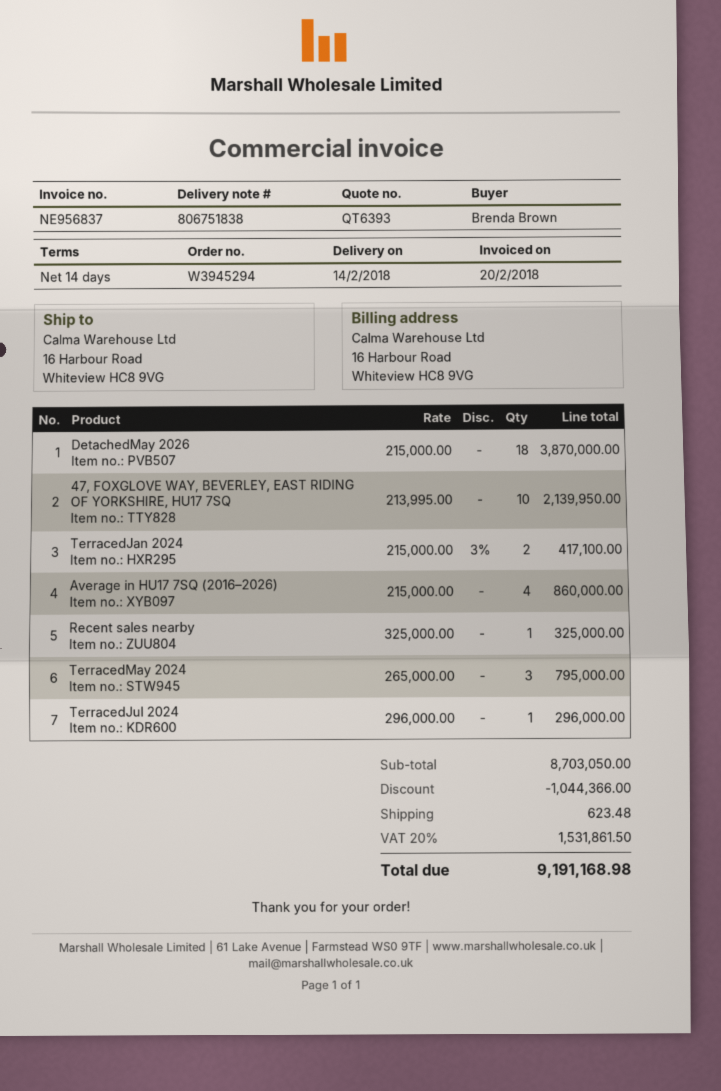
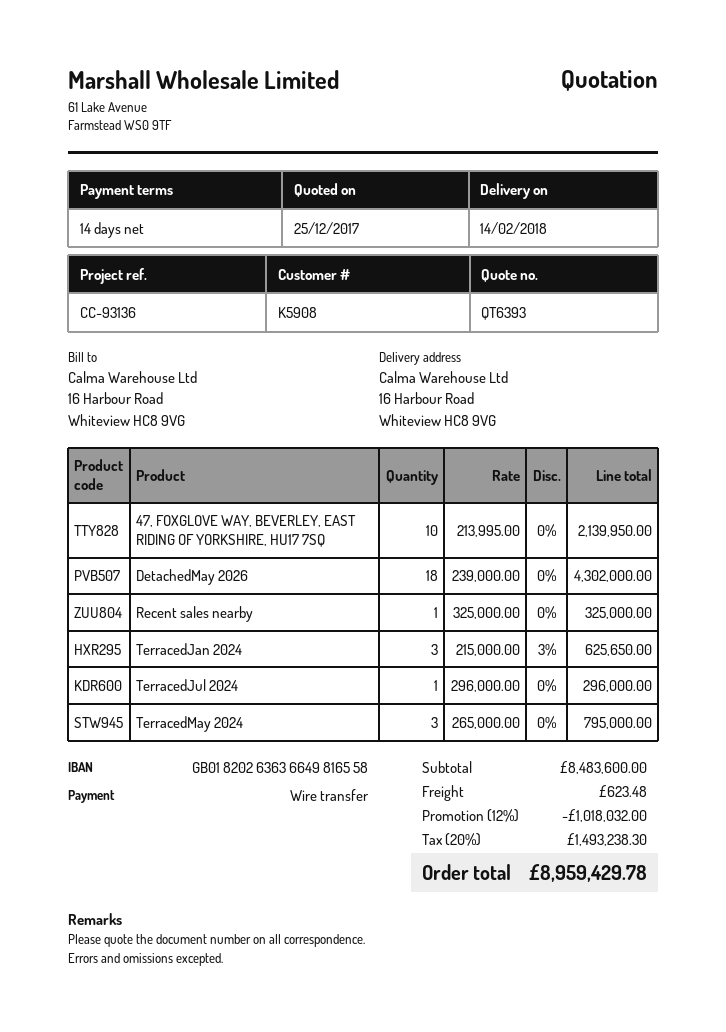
DetachedMay 2026: 18 x 215000.00 = 3870000.00 -> 18 x 239000.00 = 4302000.00
TerracedJan 2024: 2 x 215000.00 - 3% = 417100.00 -> 3 x 215000.00 - 3% = 625650.00
Average in HU17 7SQ (2016–2026): 4 x 215000.00 = 860000.00 -> none
subtotal: 8703050.00 -> 8483600.00
discount: 1044366.00 -> 1018032.00
tax: 20% = 1531861.50 -> 20% = 1493238.30
total: 9191168.98 -> 8959429.78

